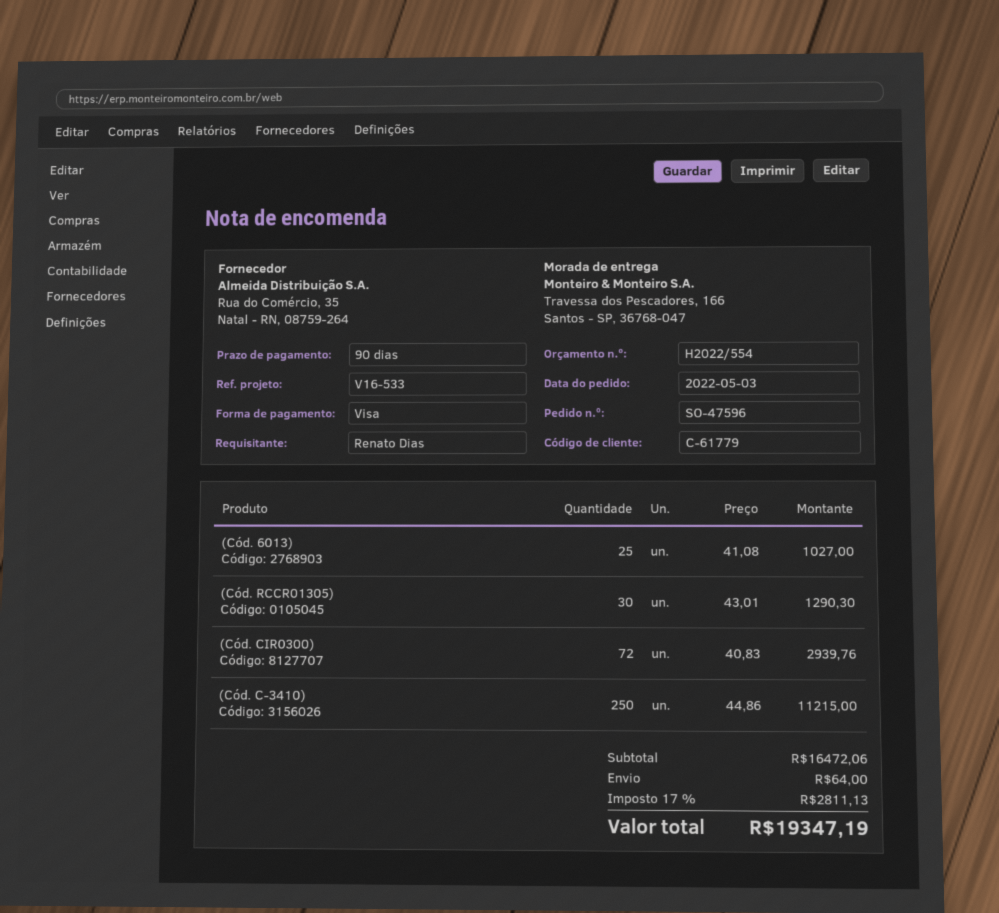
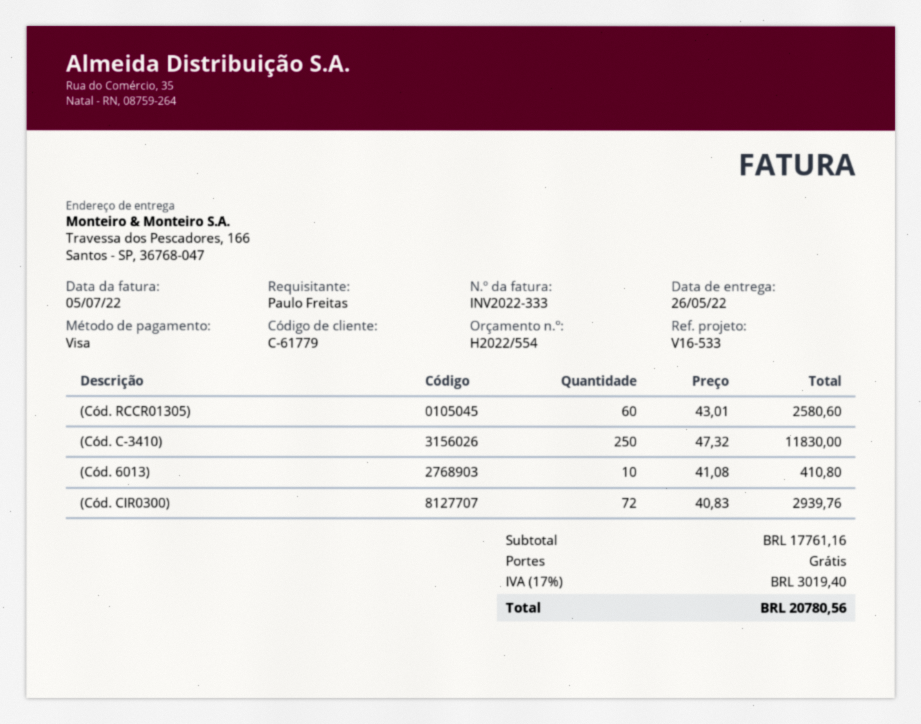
ordered by: Renato Dias -> Paulo Freitas
(Cód. 6013): 25 x 41.08 = 1027.00 -> 10 x 41.08 = 410.80
(Cód. RCCR01305): 30 x 43.01 = 1290.30 -> 60 x 43.01 = 2580.60
(Cód. C-3410): 250 x 44.86 = 11215.00 -> 250 x 47.32 = 11830.00
subtotal: 16472.06 -> 17761.16
shipping: 64.00 -> 0.00
tax: 17% = 2811.13 -> 17% = 3019.40
total: 19347.19 -> 20780.56

